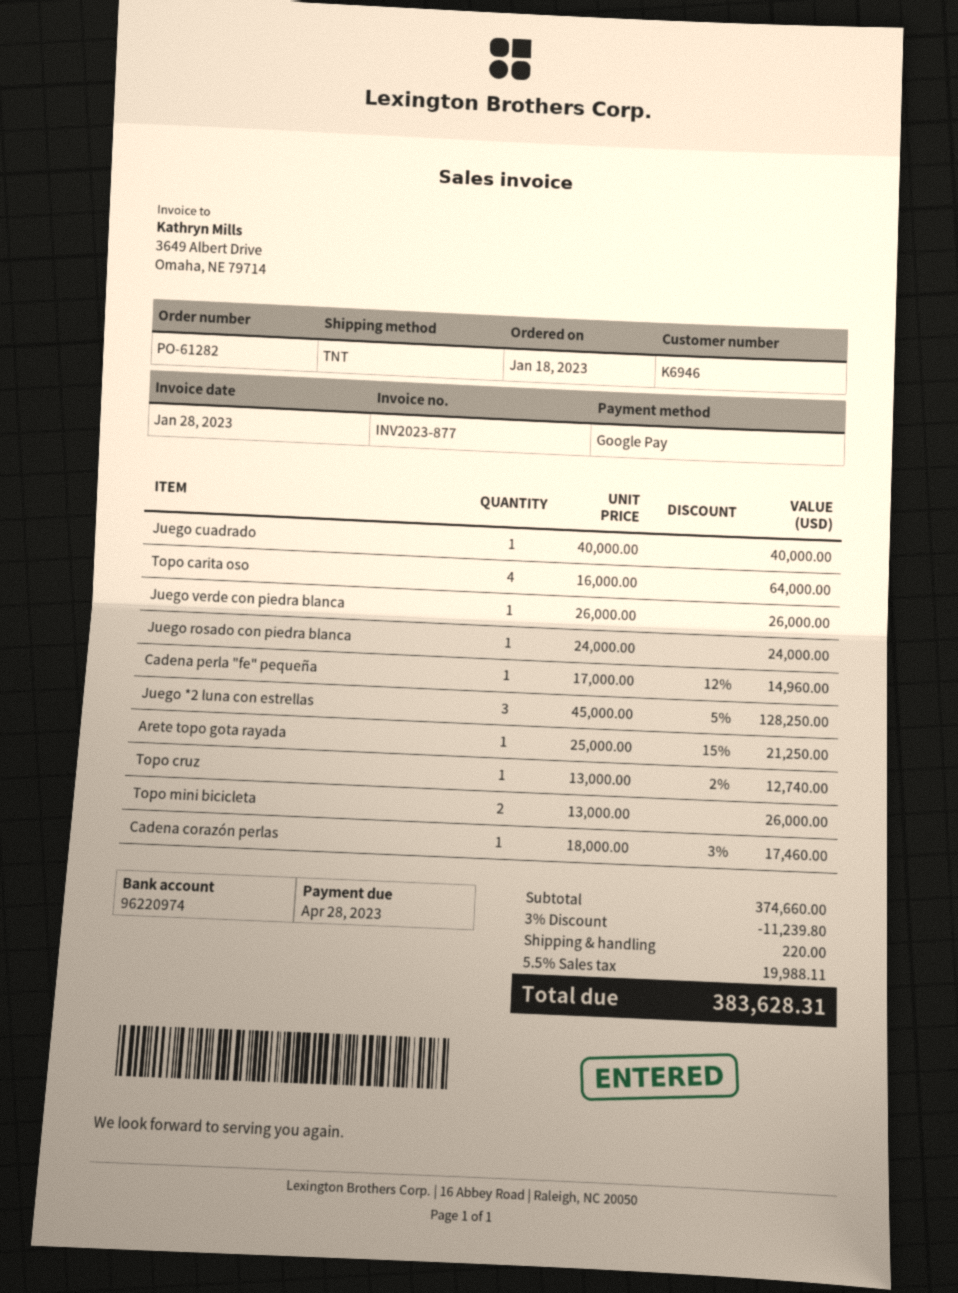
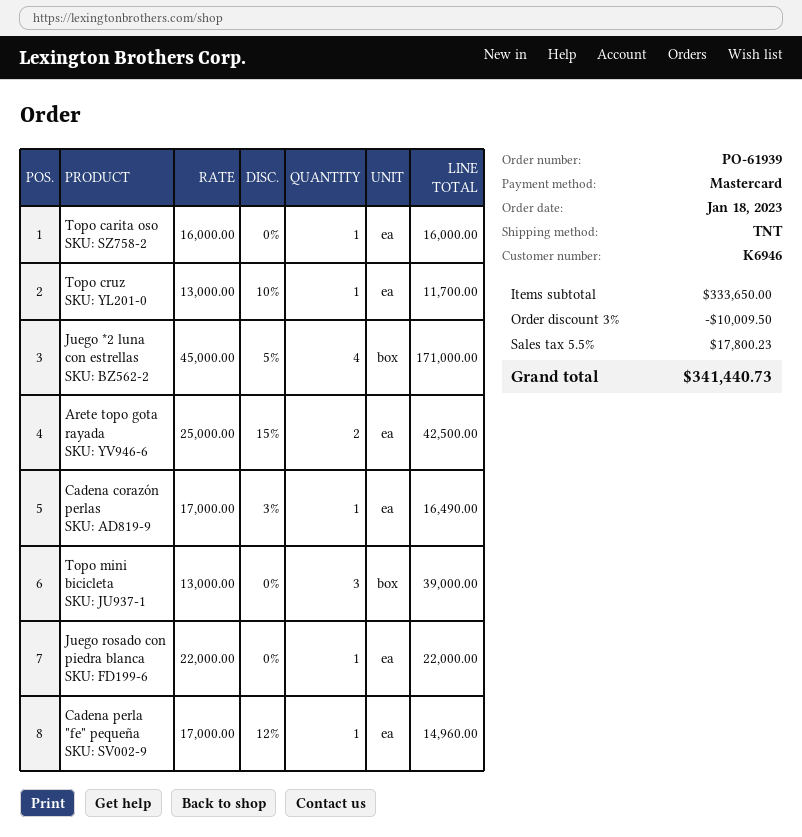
order number: PO-61282 -> PO-61939
payment method: Google Pay -> Mastercard
Juego cuadrado: 1 x 40000.00 = 40000.00 -> none
Topo carita oso: 4 x 16000.00 = 64000.00 -> 1 x 16000.00 = 16000.00
Juego verde con piedra blanca: 1 x 26000.00 = 26000.00 -> none
Juego rosado con piedra blanca: 1 x 24000.00 = 24000.00 -> 1 x 22000.00 = 22000.00
Juego *2 luna con estrellas: 3 x 45000.00 - 5% = 128250.00 -> 4 x 45000.00 - 5% = 171000.00
Arete topo gota rayada: 1 x 25000.00 - 15% = 21250.00 -> 2 x 25000.00 - 15% = 42500.00
Topo cruz: 1 x 13000.00 - 2% = 12740.00 -> 1 x 13000.00 - 10% = 11700.00
Topo mini bicicleta: 2 x 13000.00 = 26000.00 -> 3 x 13000.00 = 39000.00
Cadena corazón perlas: 1 x 18000.00 - 3% = 17460.00 -> 1 x 17000.00 - 3% = 16490.00
subtotal: 374660.00 -> 333650.00
discount: 3% = 11239.80 -> 3% = 10009.50
shipping: 220.00 -> none
tax: 5.5% = 19988.11 -> 5.5% = 17800.23
total: 383628.31 -> 341440.73

